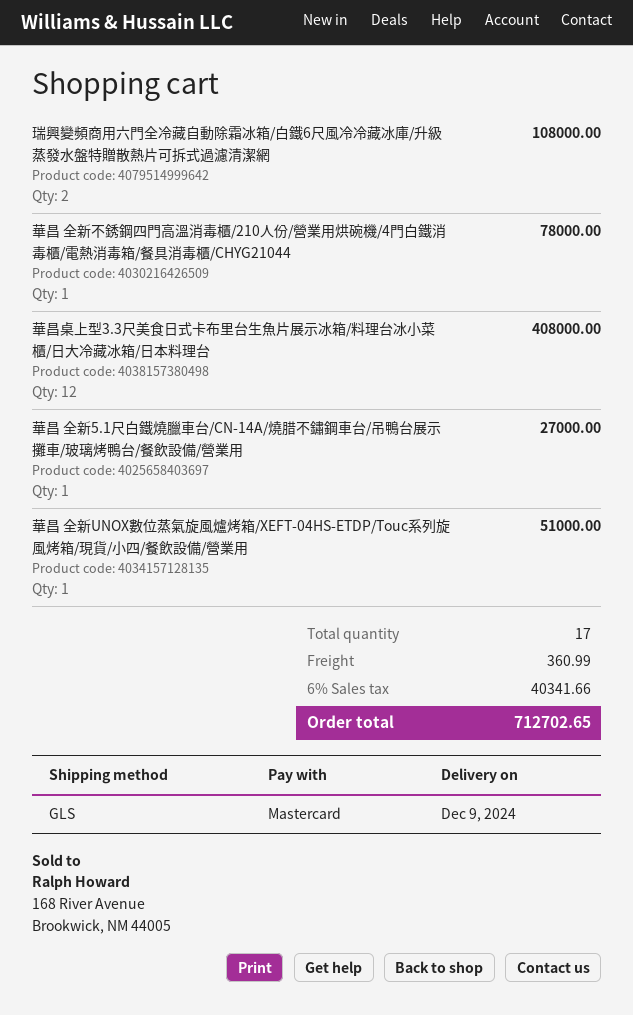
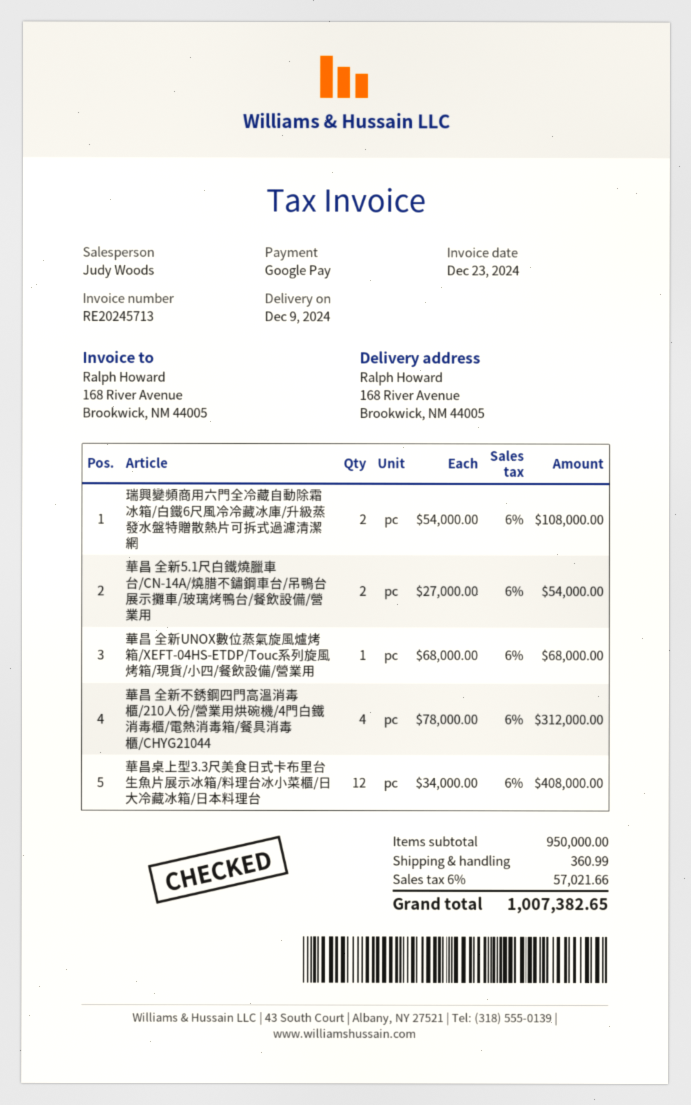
payment method: Mastercard -> Google Pay
華昌 全新不銹鋼四門高溫消毒櫃/210人份/營業用烘碗機/4門白鐵消毒櫃/電熱消毒箱/餐具消毒櫃/CHYG21044: 1 for 78000.00 -> 4 for 312000.00
華昌 全新5.1尺白鐵燒臘車台/CN-14A/燒腊不鏽鋼車台/吊鴨台展示攤車/玻璃烤鴨台/餐飲設備/營業用: 1 for 27000.00 -> 2 for 54000.00
華昌 全新UNOX數位蒸氣旋風爐烤箱/XEFT-04HS-ETDP/Touc系列旋風烤箱/現貨/小四/餐飲設備/營業用: 1 for 51000.00 -> 1 for 68000.00
tax: 6% = 40341.66 -> 6% = 57021.66
total: 712702.65 -> 1007382.65

